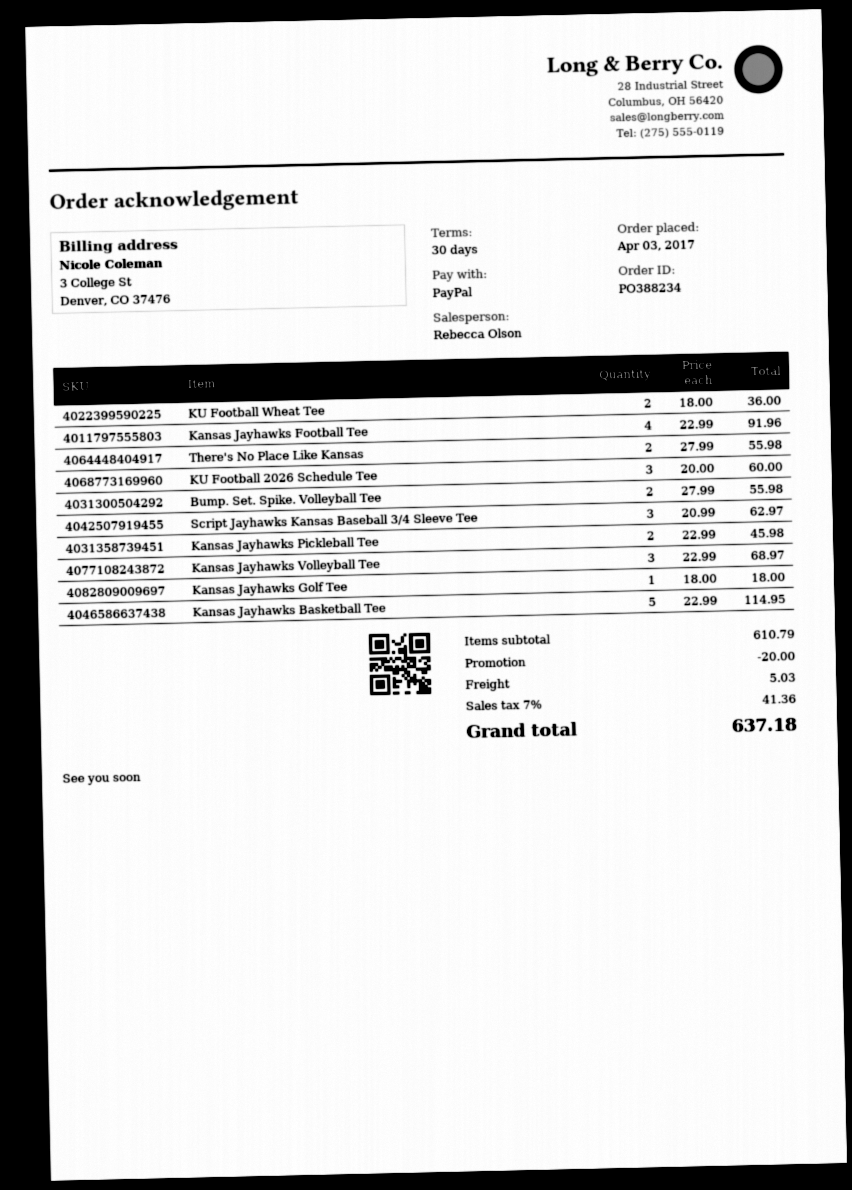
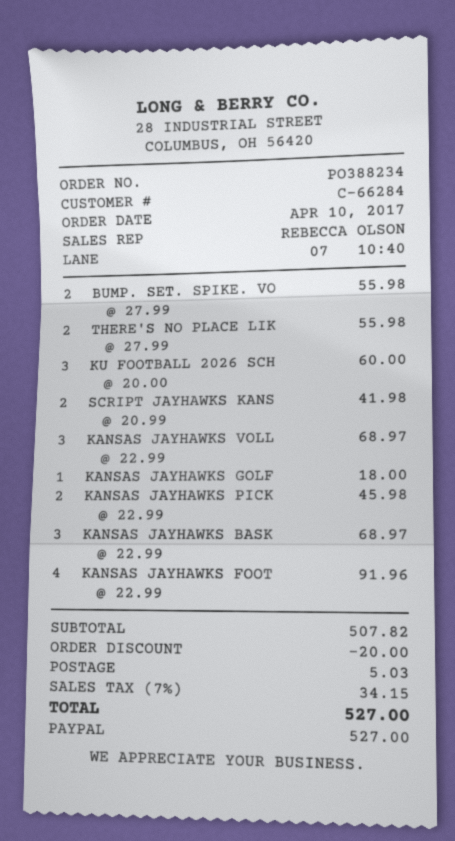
order date: 2017-04-03 -> 2017-04-10
KU Football Wheat Tee: 2 x 18.00 = 36.00 -> none
Script Jayhawks Kansas Baseball 3/4 Sleeve Tee: 3 x 20.99 = 62.97 -> 2 x 20.99 = 41.98
Kansas Jayhawks Basketball Tee: 5 x 22.99 = 114.95 -> 3 x 22.99 = 68.97
subtotal: 610.79 -> 507.82
tax: 7% = 41.36 -> 7% = 34.15
total: 637.18 -> 527.00

